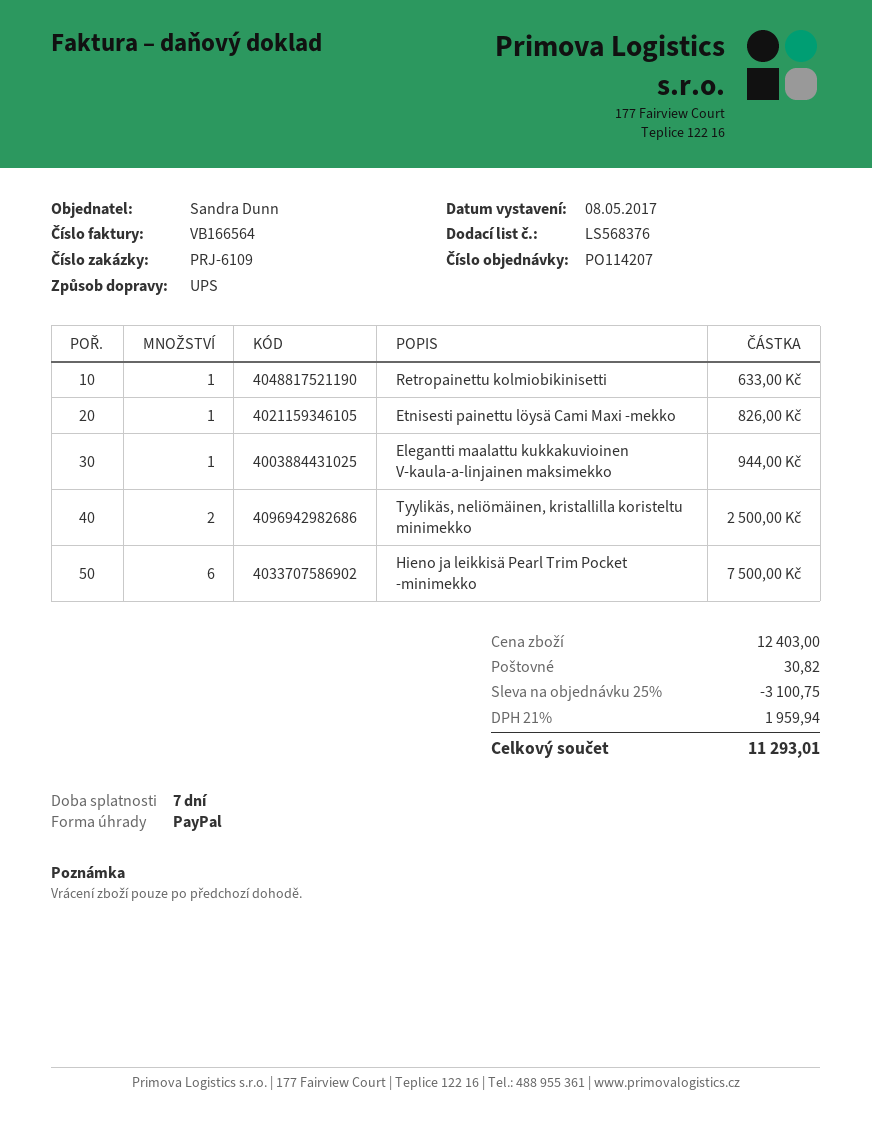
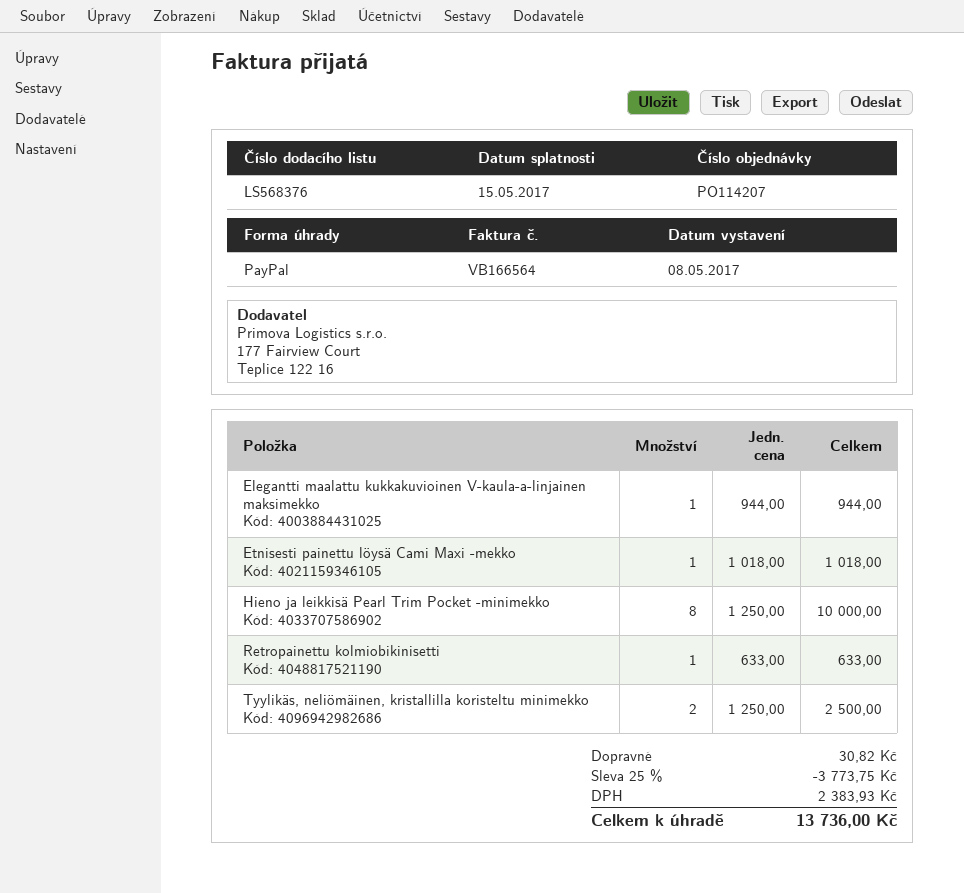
Etnisesti painettu löysä Cami Maxi -mekko: 1 for 826.00 -> 1 for 1018.00
Hieno ja leikkisä Pearl Trim Pocket -minimekko: 6 for 7500.00 -> 8 for 10000.00
discount: 25% = 3100.75 -> 25% = 3773.75
tax: 1959.94 -> 2383.93
total: 11293.01 -> 13736.00

